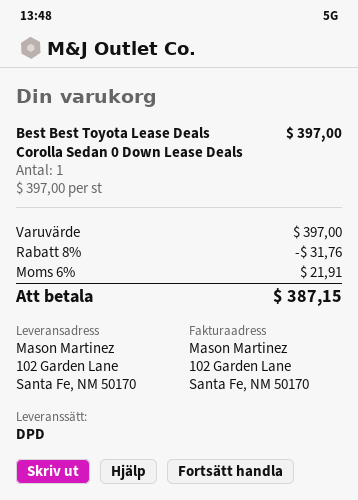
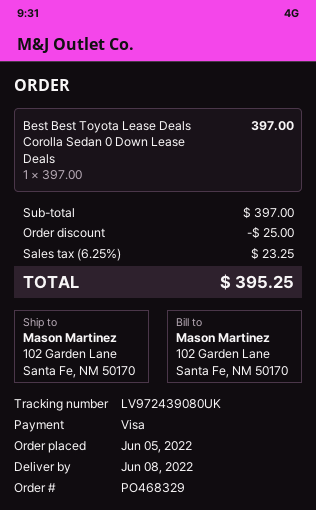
discount: 31.76 -> 25.00
tax: 6% = 21.91 -> 6.25% = 23.25
total: 387.15 -> 395.25

